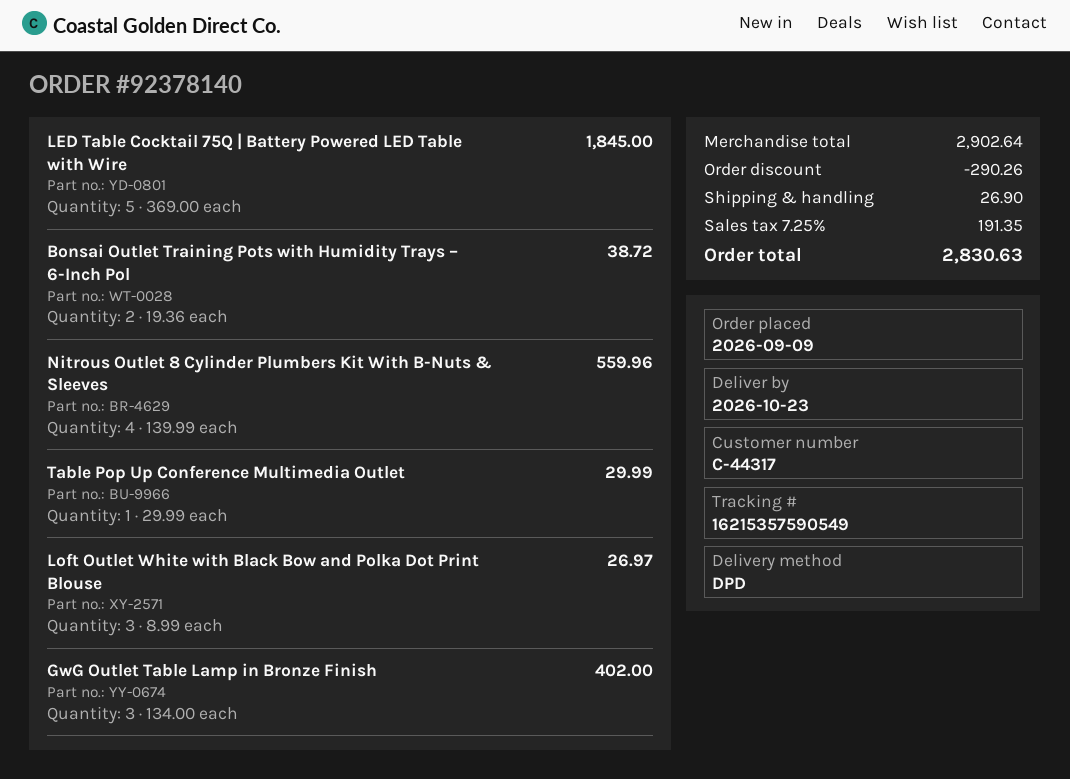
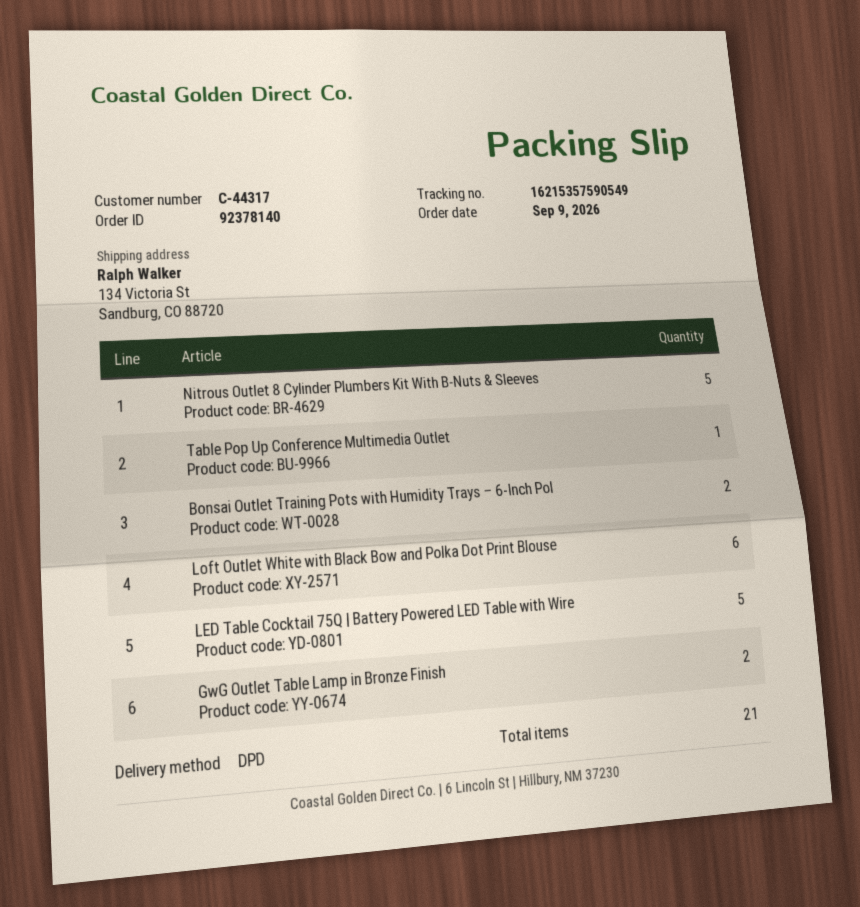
Nitrous Outlet 8 Cylinder Plumbers Kit With B-Nuts & Sleeves: 4 -> 5
Loft Outlet White with Black Bow and Polka Dot Print Blouse: 3 -> 6
GwG Outlet Table Lamp in Bronze Finish: 3 -> 2

